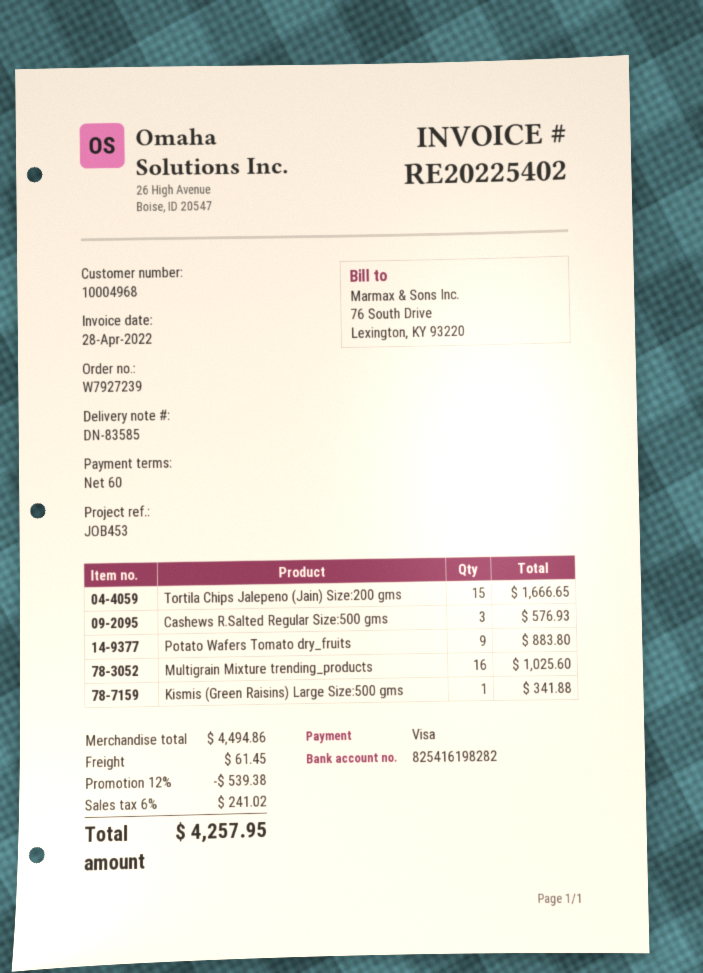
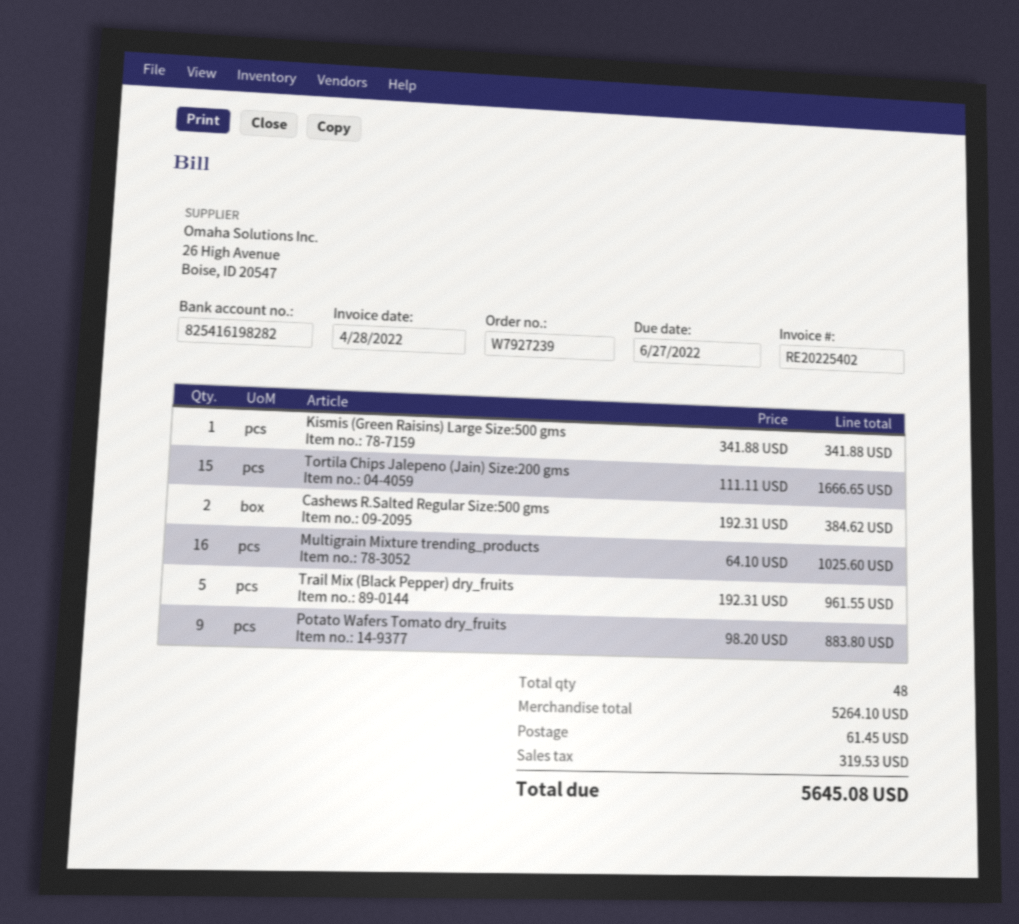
Cashews R.Salted Regular Size:500 gms: 3 for 576.93 -> 2 for 384.62
Trail Mix (Black Pepper) dry_fruits: none -> 5 for 961.55
subtotal: 4494.86 -> 5264.10
discount: 12% = 539.38 -> none
tax: 241.02 -> 319.53
total: 4257.95 -> 5645.08

